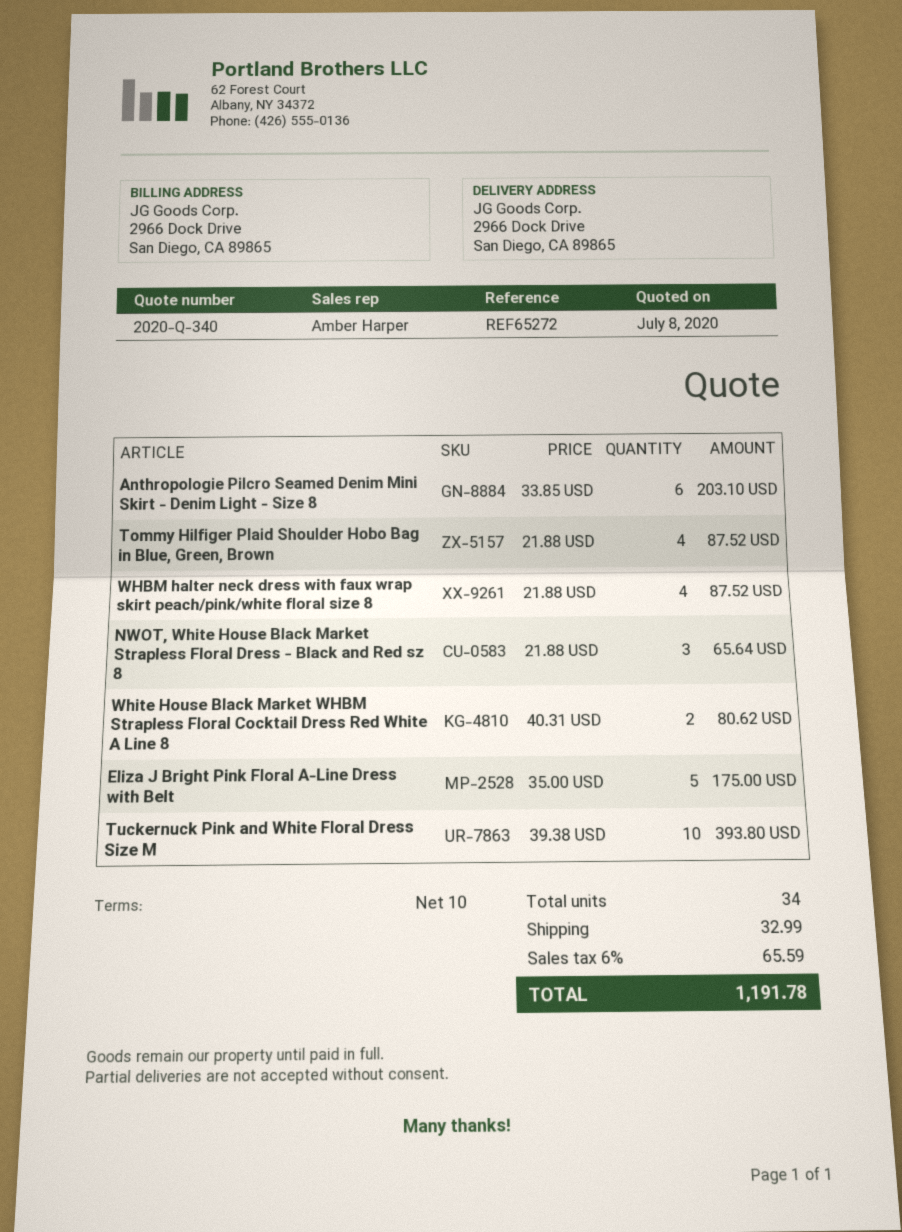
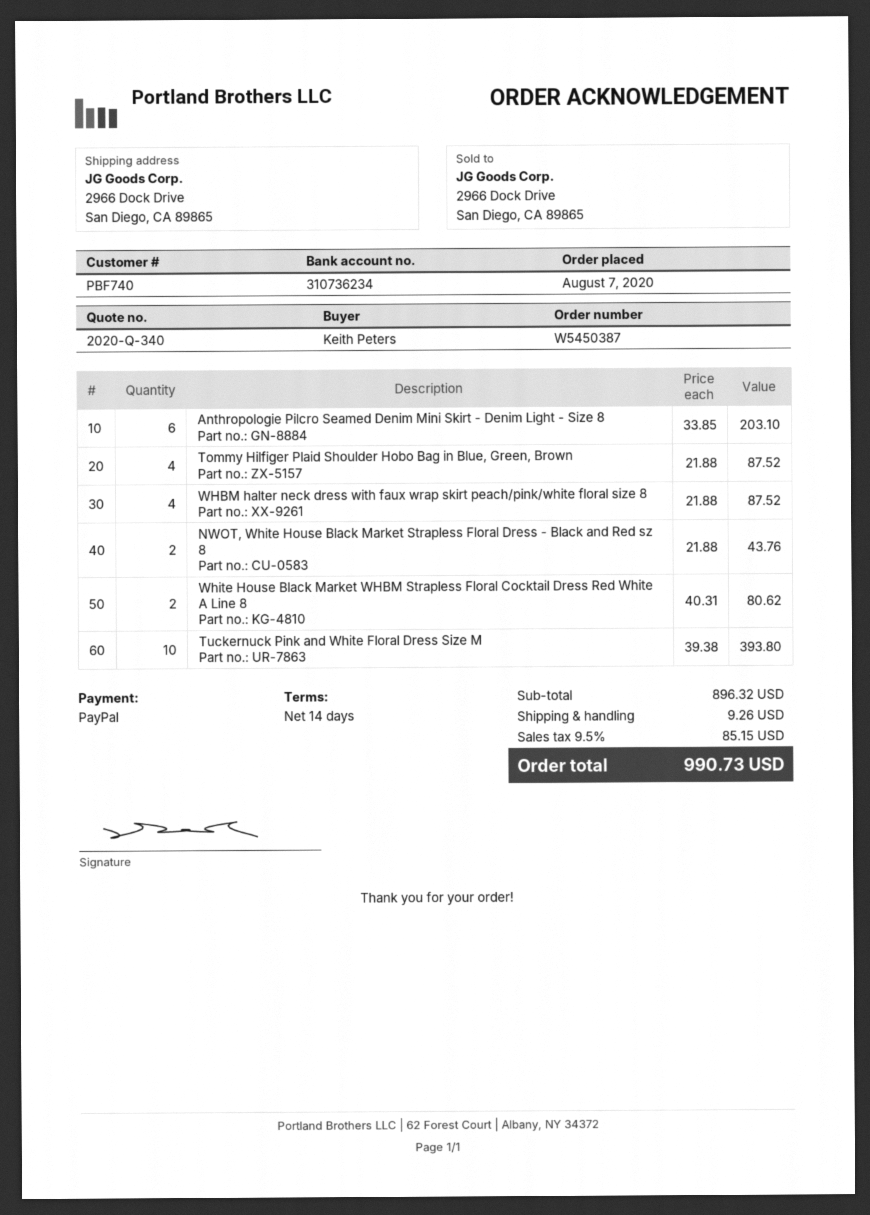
payment terms: 10 days -> 14 days
NWOT, White House Black Market Strapless Floral Dress - Black and Red sz 8: 3 x 21.88 = 65.64 -> 2 x 21.88 = 43.76
Eliza J Bright Pink Floral A-Line Dress with Belt: 5 x 35.00 = 175.00 -> none
shipping: 32.99 -> 9.26
tax: 6% = 65.59 -> 9.5% = 85.15
total: 1191.78 -> 990.73

